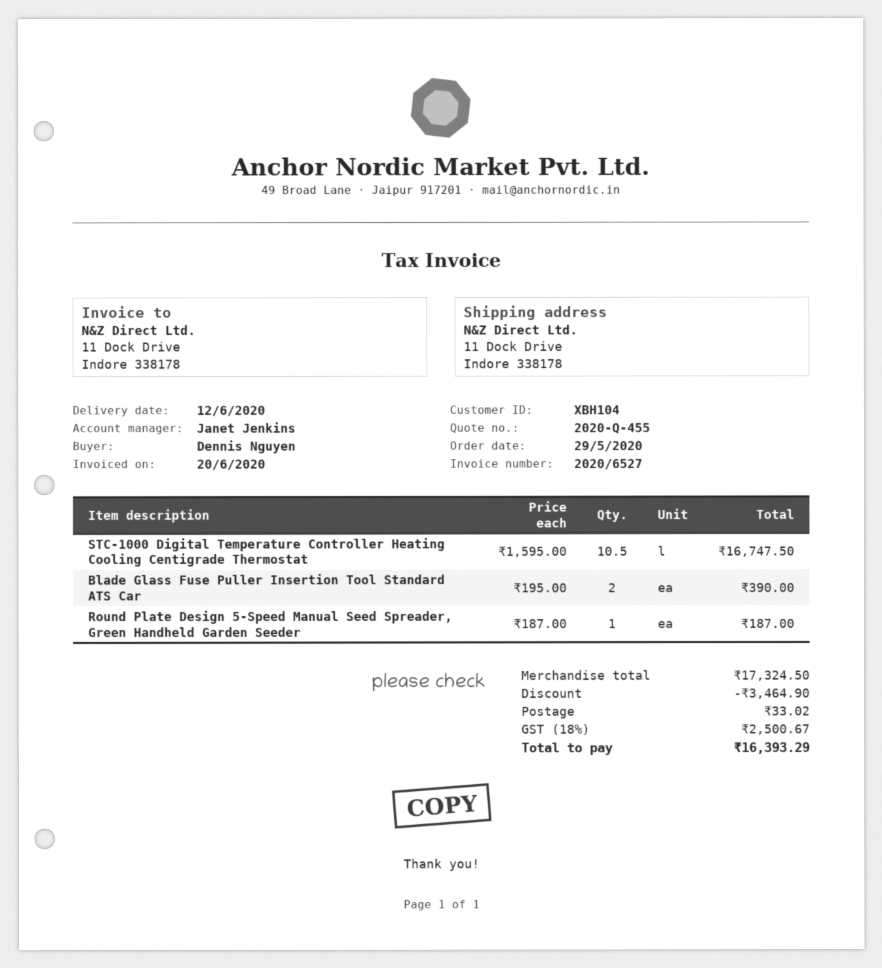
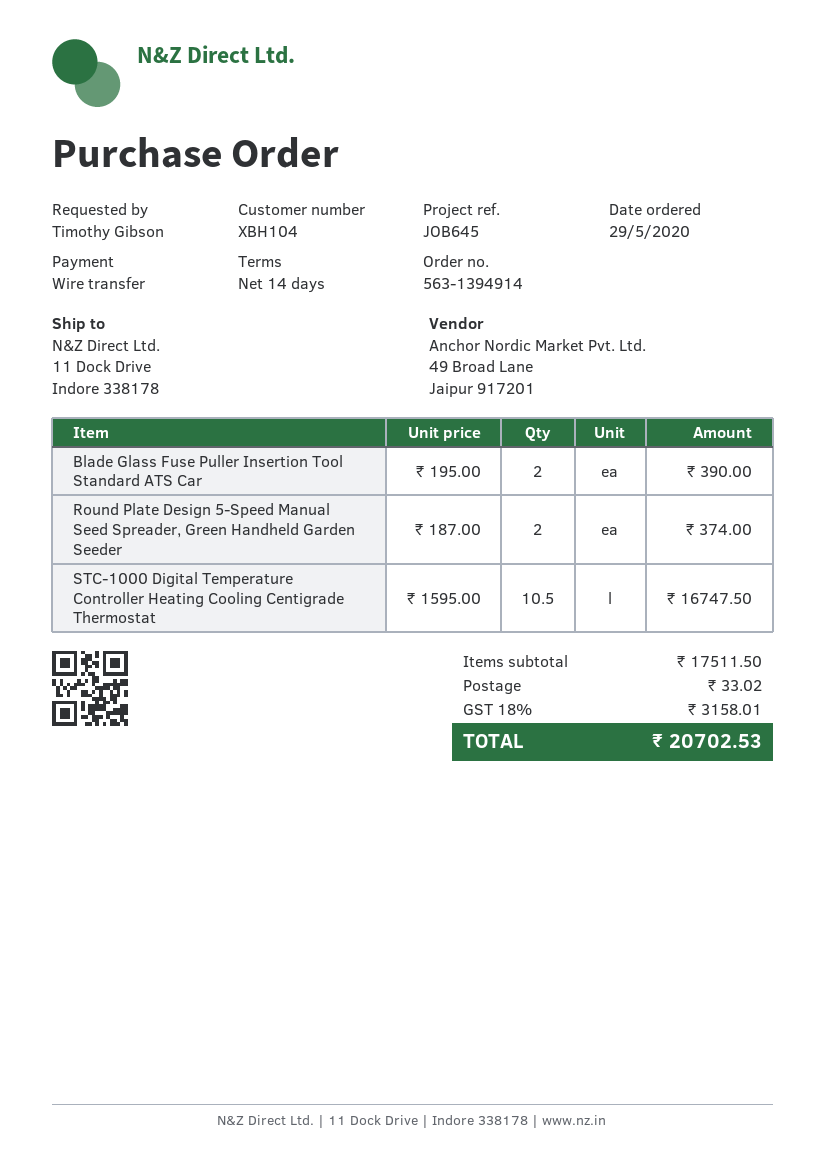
ordered by: Dennis Nguyen -> Timothy Gibson
Round Plate Design 5-Speed Manual Seed Spreader, Green Handheld Garden Seeder: 1 x 187.00 = 187.00 -> 2 x 187.00 = 374.00
subtotal: 17324.50 -> 17511.50
discount: 3464.90 -> none
tax: 18% = 2500.67 -> 18% = 3158.01
total: 16393.29 -> 20702.53

